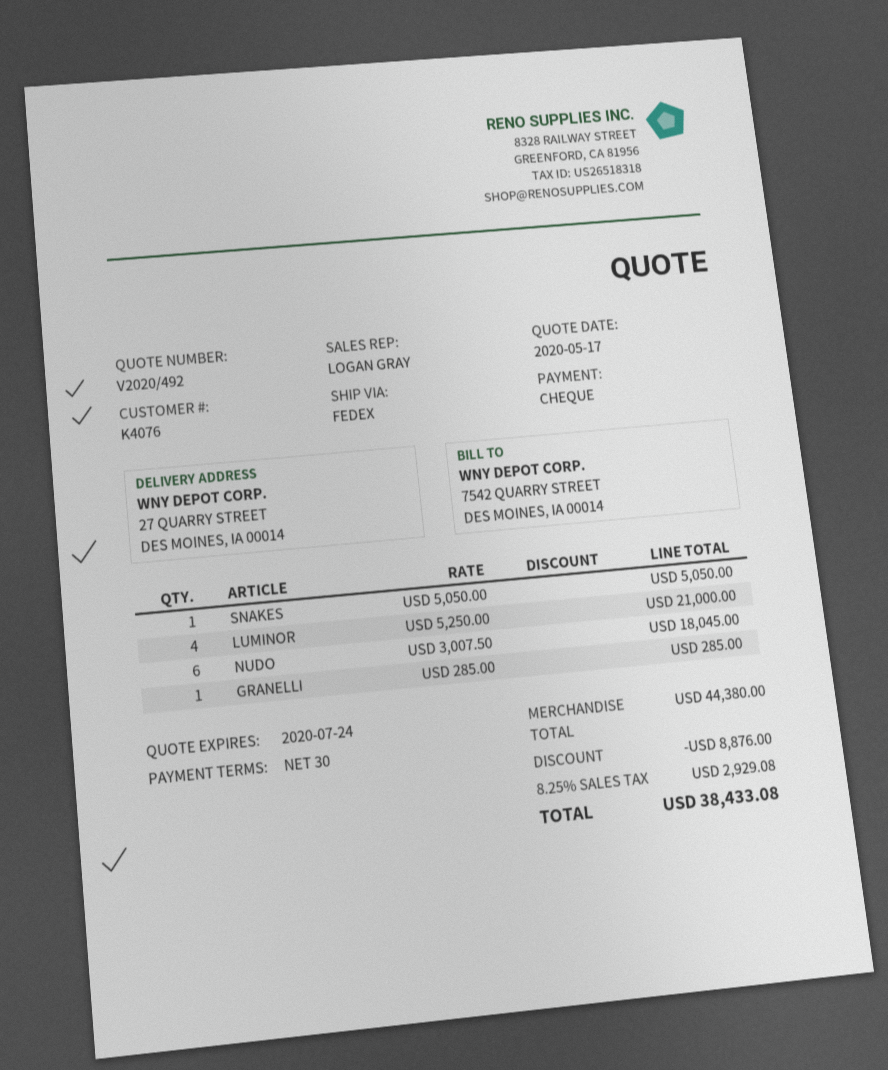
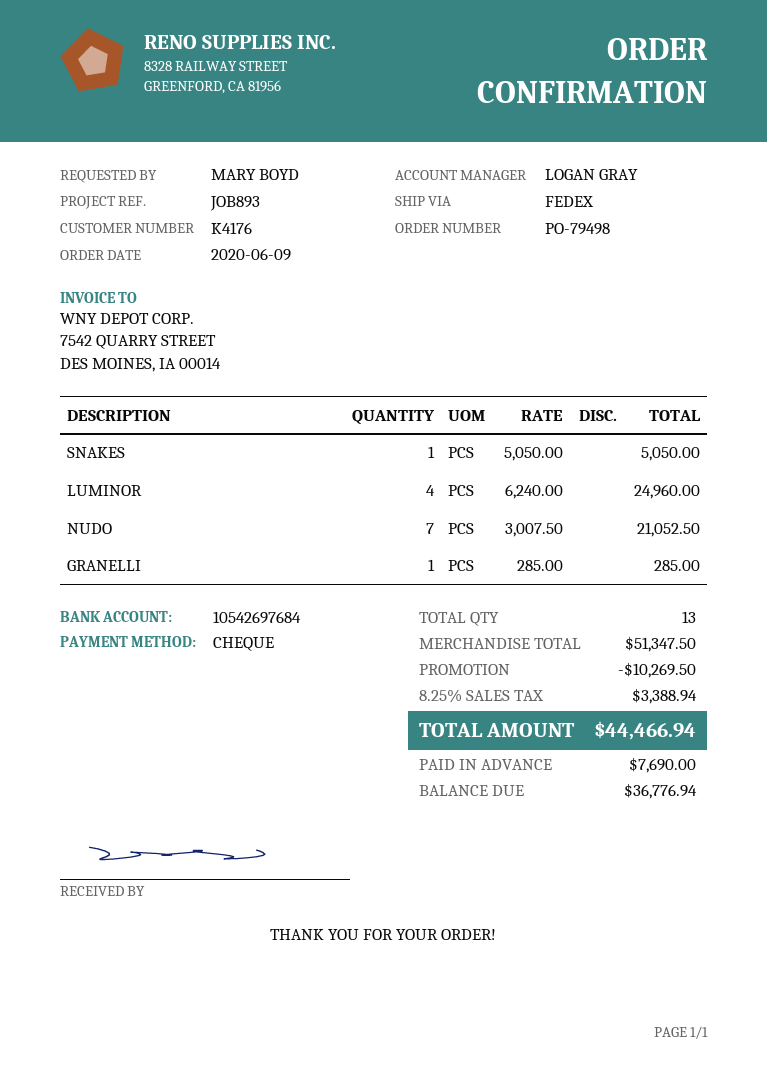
customer number: K4076 -> K4176
LUMINOR: 4 x 5250.00 = 21000.00 -> 4 x 6240.00 = 24960.00
NUDO: 6 x 3007.50 = 18045.00 -> 7 x 3007.50 = 21052.50
subtotal: 44380.00 -> 51347.50
discount: 8876.00 -> 10269.50
tax: 8.25% = 2929.08 -> 8.25% = 3388.94
total: 38433.08 -> 44466.94

